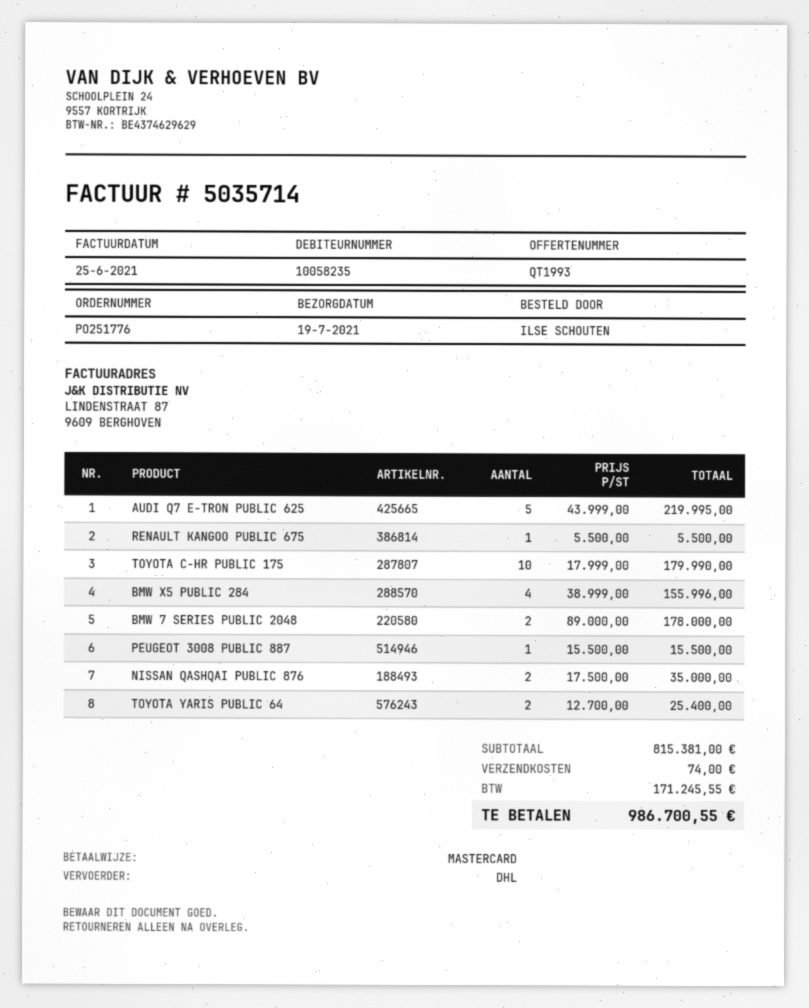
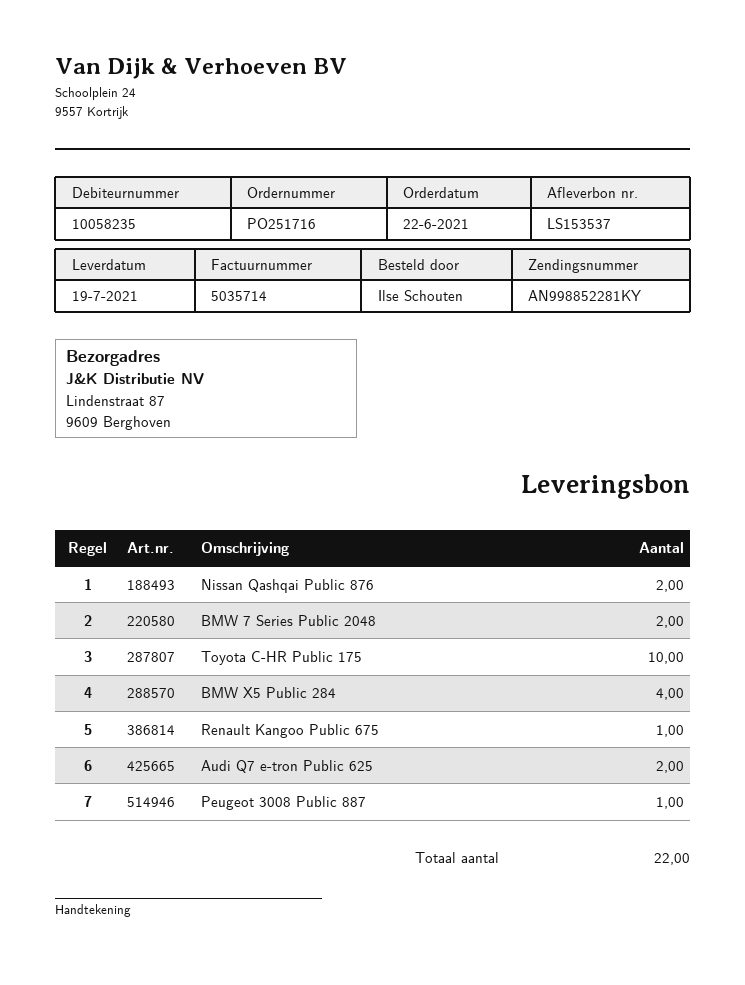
order number: PO251776 -> PO251716
AUDI Q7 E-TRON PUBLIC 625: 5 -> 2
TOYOTA YARIS PUBLIC 64: 2 -> none

